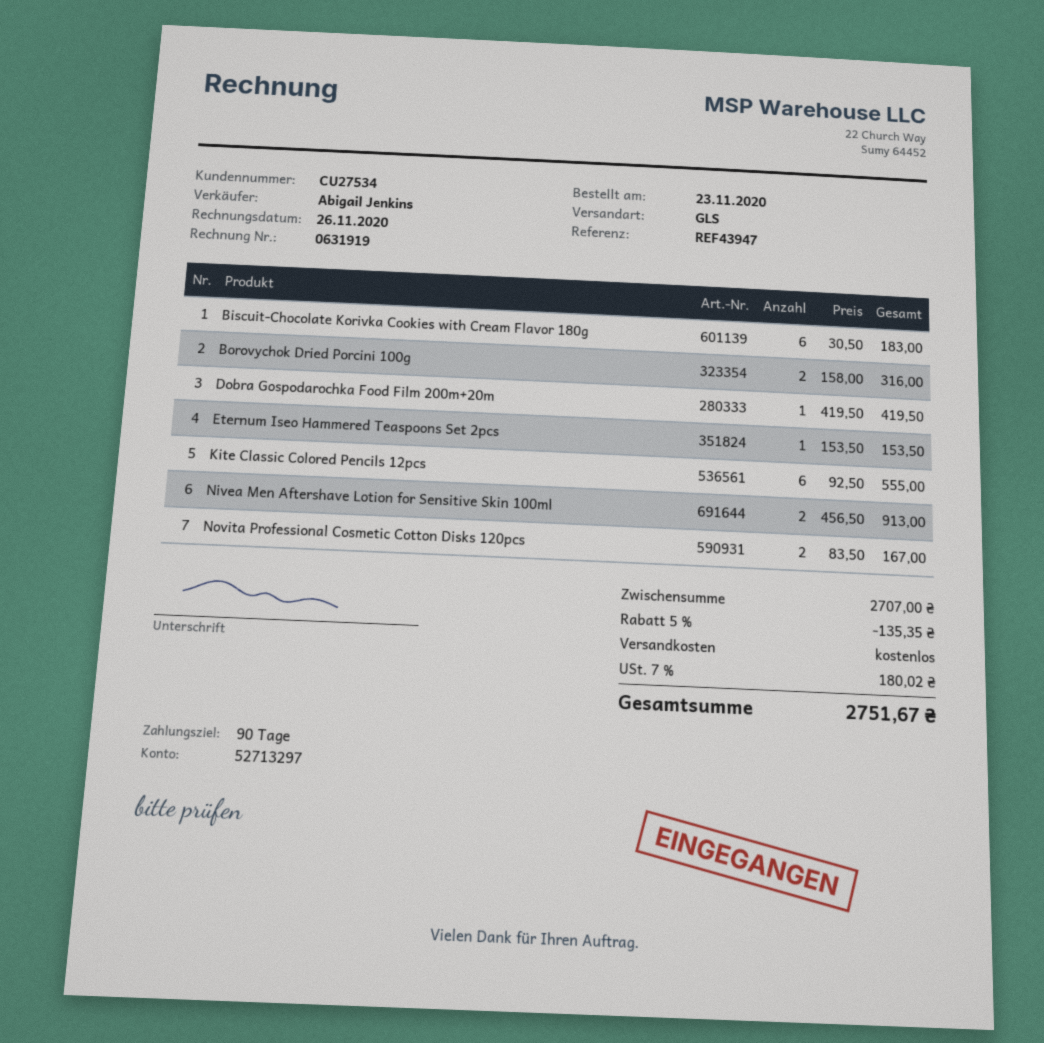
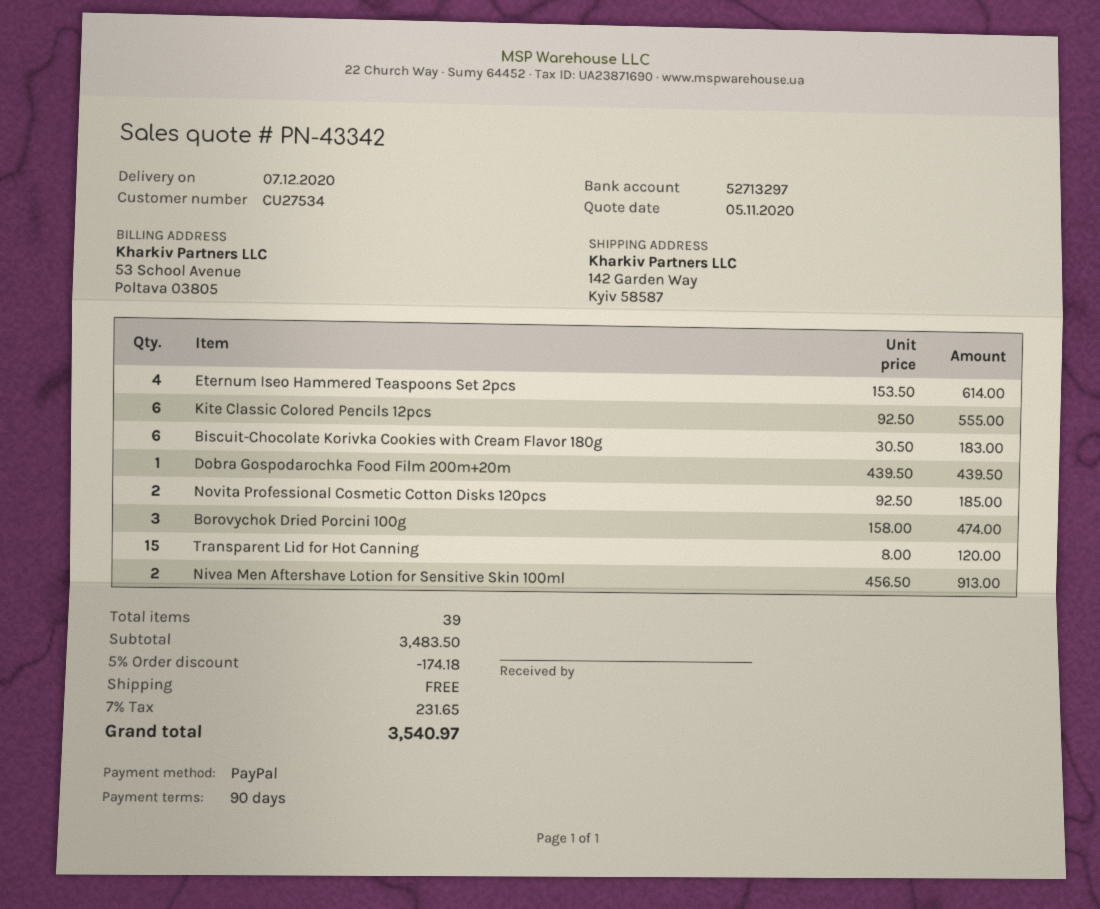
Borovychok Dried Porcini 100g: 2 x 158.00 = 316.00 -> 3 x 158.00 = 474.00
Dobra Gospodarochka Food Film 200m+20m: 1 x 419.50 = 419.50 -> 1 x 439.50 = 439.50
Eternum Iseo Hammered Teaspoons Set 2pcs: 1 x 153.50 = 153.50 -> 4 x 153.50 = 614.00
Novita Professional Cosmetic Cotton Disks 120pcs: 2 x 83.50 = 167.00 -> 2 x 92.50 = 185.00
Transparent Lid for Hot Canning: none -> 15 x 8.00 = 120.00
subtotal: 2707.00 -> 3483.50
discount: 5% = 135.35 -> 5% = 174.18
tax: 7% = 180.02 -> 7% = 231.65
total: 2751.67 -> 3540.97

